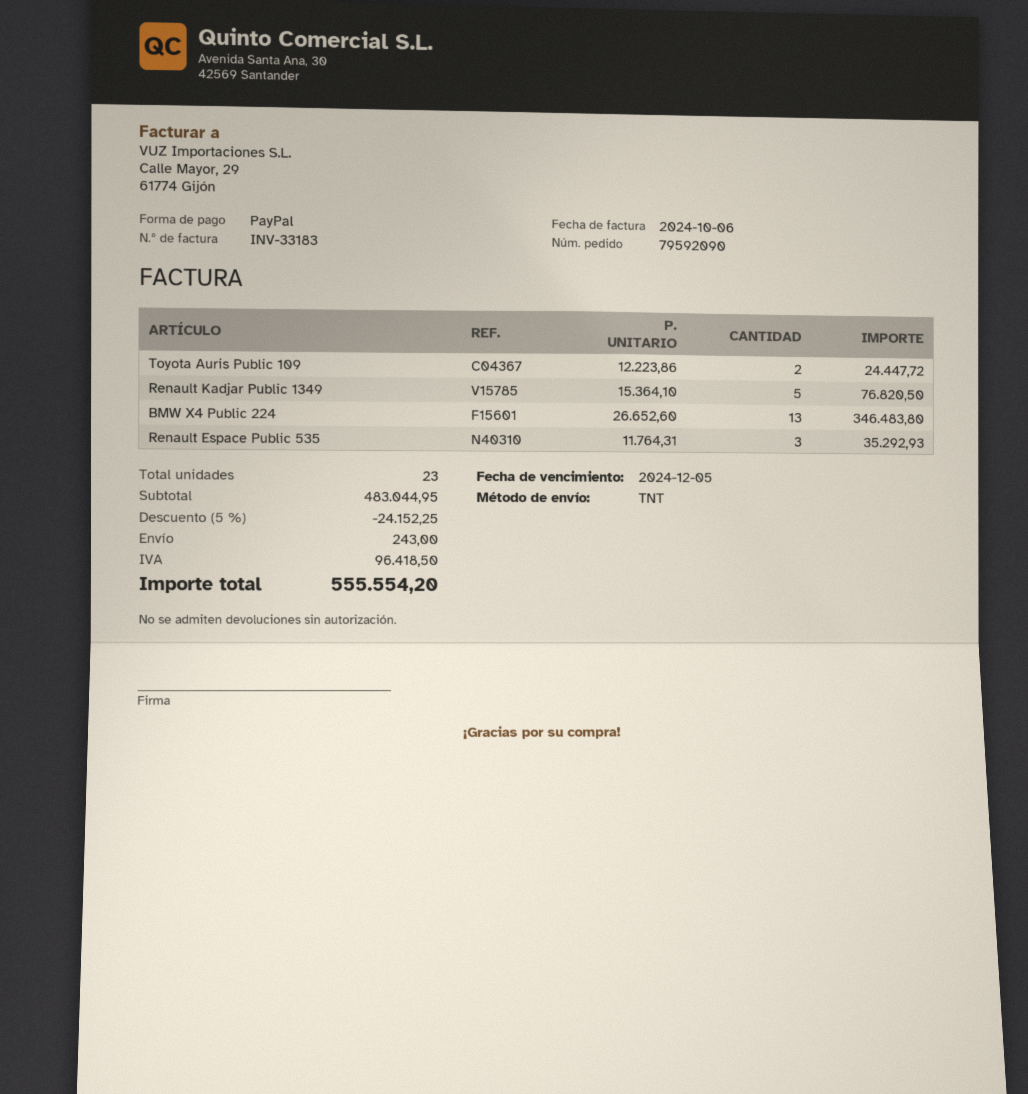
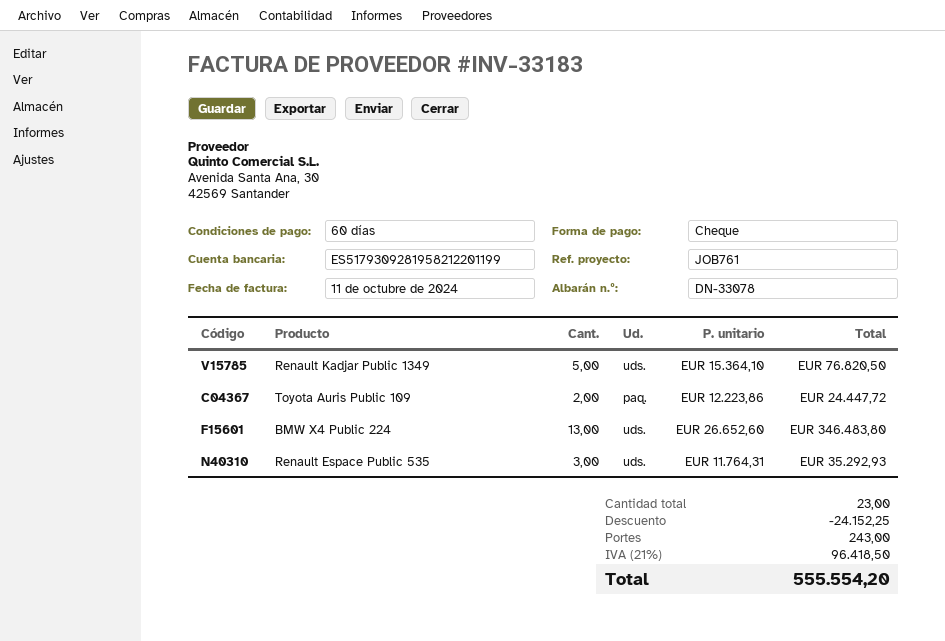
invoice date: 2024-10-06 -> 2024-10-11
payment method: PayPal -> cheque

